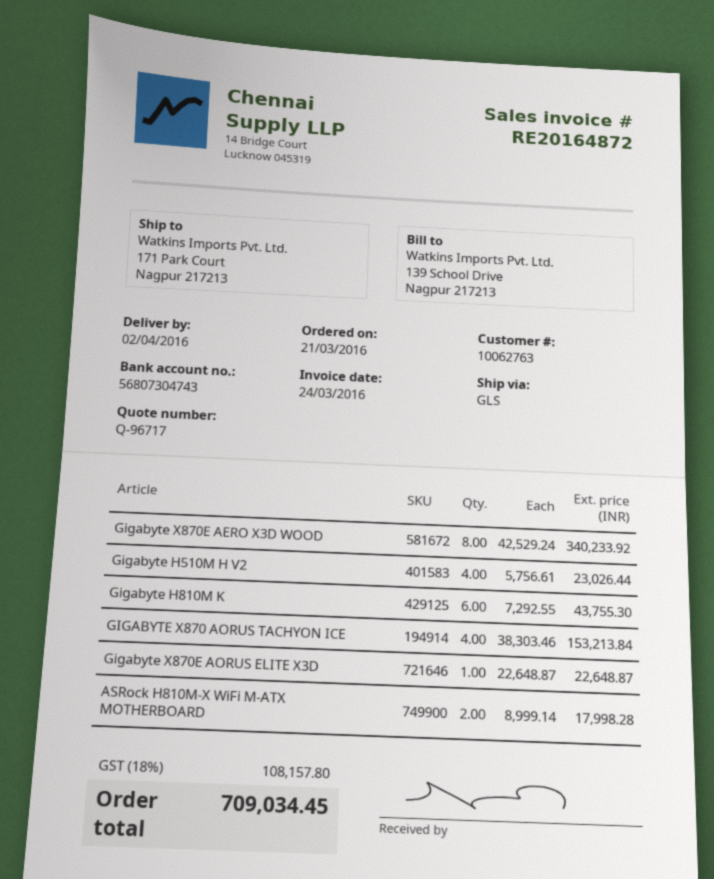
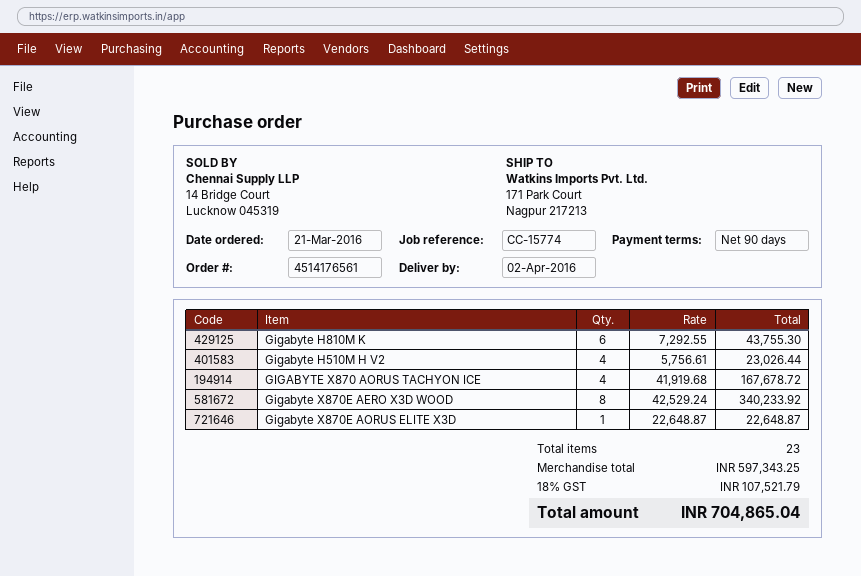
GIGABYTE X870 AORUS TACHYON ICE: 4 x 38303.46 = 153213.84 -> 4 x 41919.68 = 167678.72
ASRock H810M-X WiFi M-ATX MOTHERBOARD: 2 x 8999.14 = 17998.28 -> none
tax: 18% = 108157.80 -> 18% = 107521.79
total: 709034.45 -> 704865.04

